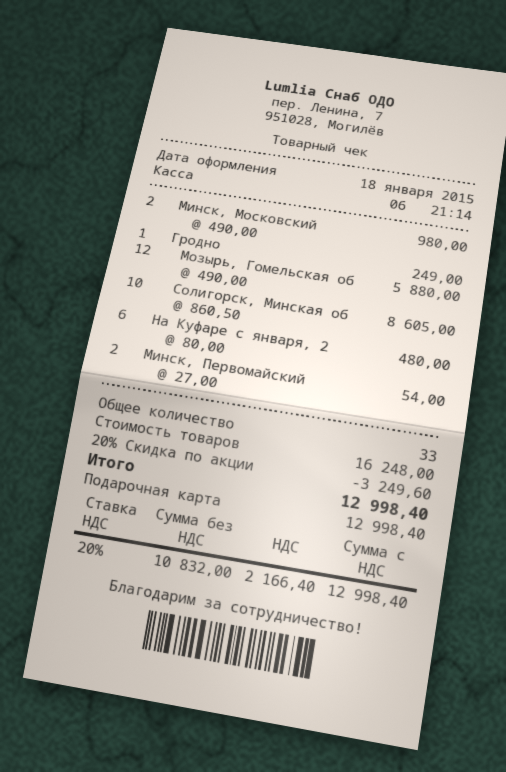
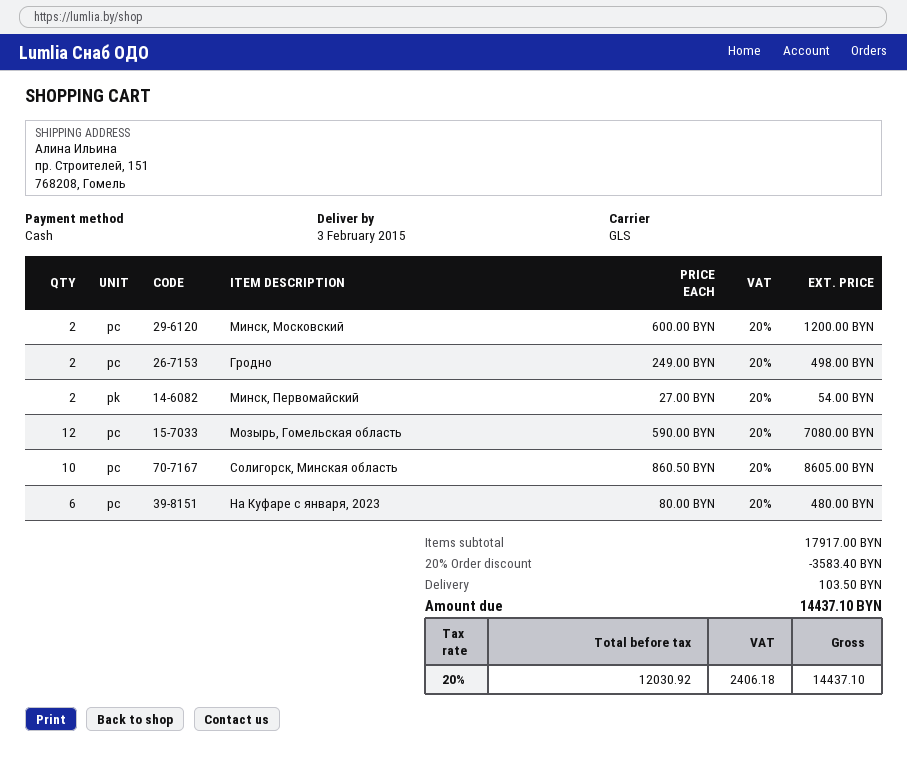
payment method: gift card -> cash
Минск, Московский: 2 x 490.00 = 980.00 -> 2 x 600.00 = 1200.00
Гродно: 1 x 249.00 = 249.00 -> 2 x 249.00 = 498.00
Мозырь, Гомельская об: 12 x 490.00 = 5880.00 -> 12 x 590.00 = 7080.00
subtotal: 16248.00 -> 17917.00
discount: 20% = 3249.60 -> 20% = 3583.40
shipping: none -> 103.50
net: 10832.00 -> 12030.92
tax: 20% = 2166.40 -> 20% = 2406.18
total: 12998.40 -> 14437.10

